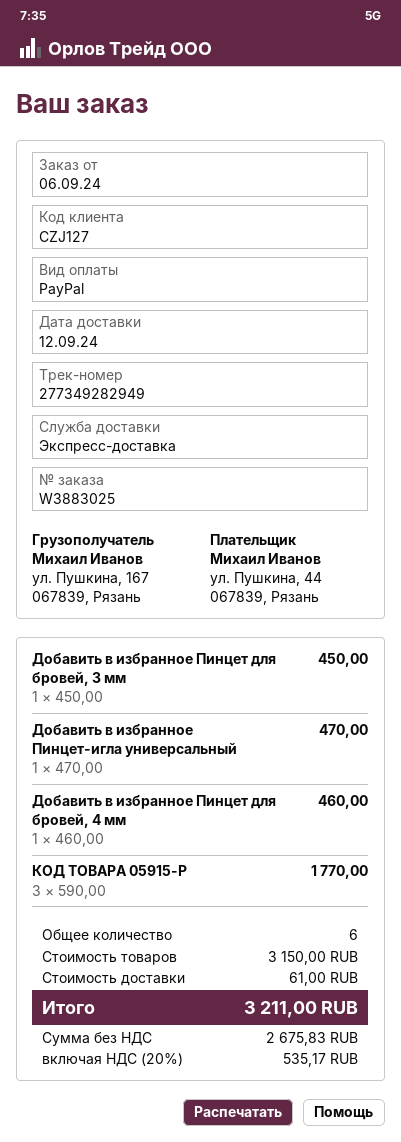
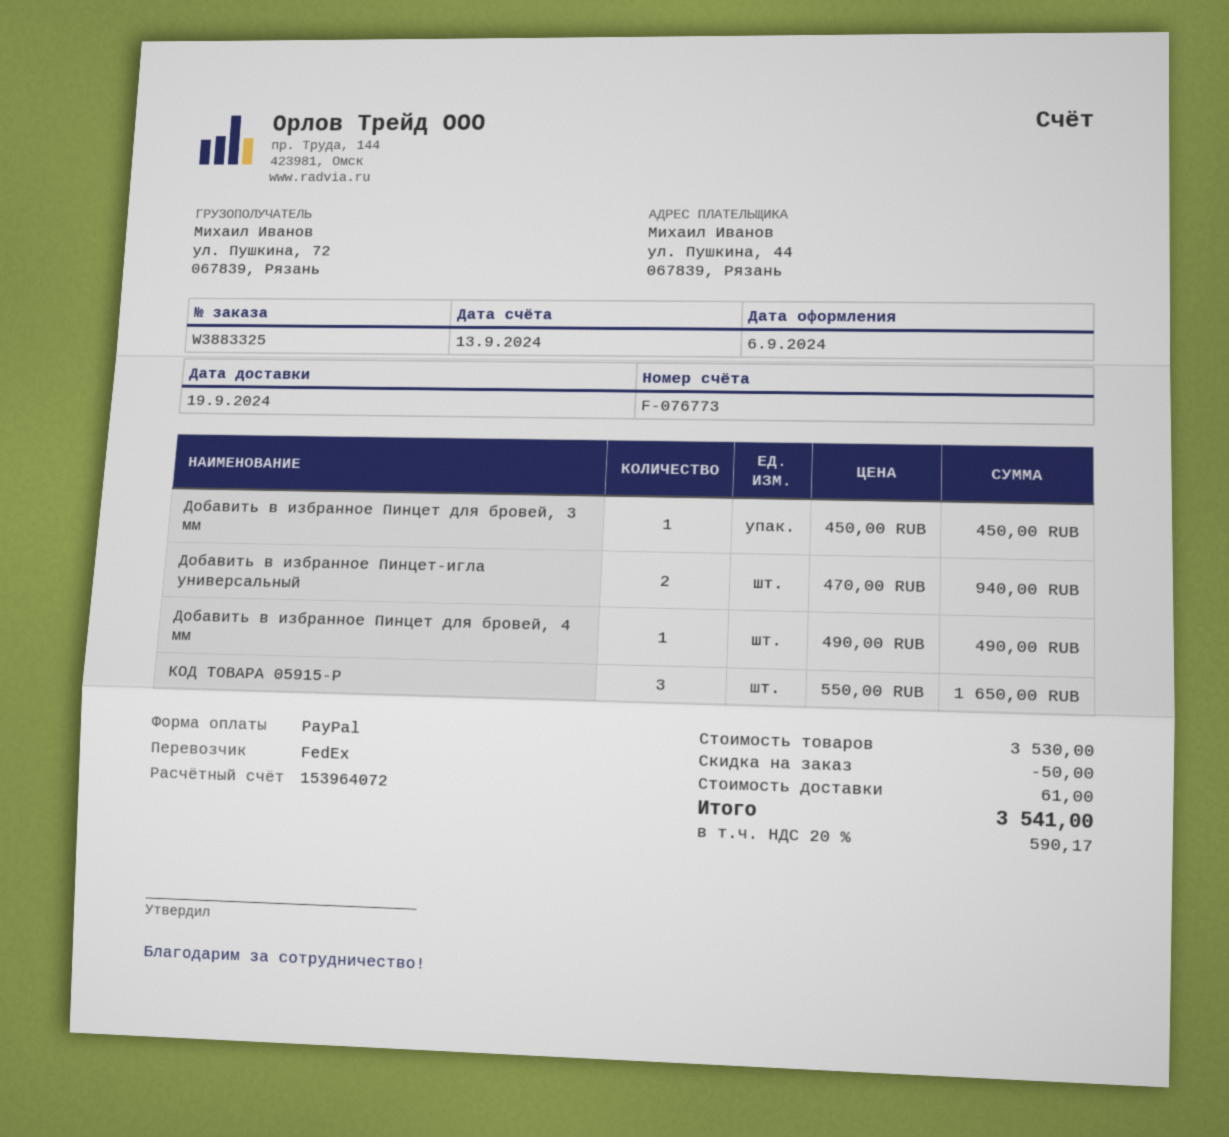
order number: W3883025 -> W3883325
delivery date: 2024-09-12 -> 2024-09-19
shipping method: express -> FedEx
ship to: ул. Пушкина, 167, 067839, Рязань -> ул. Пушкина, 72, 067839, Рязань
Добавить в избранное Пинцет-игла универсальный: 1 x 470.00 = 470.00 -> 2 x 470.00 = 940.00
Добавить в избранное Пинцет для бровей, 4 мм: 1 x 460.00 = 460.00 -> 1 x 490.00 = 490.00
КОД ТОВАРА 05915-P: 3 x 590.00 = 1770.00 -> 3 x 550.00 = 1650.00
subtotal: 3150.00 -> 3530.00
discount: none -> 50.00
tax: 20% = 535.17 -> 20% = 590.17
total: 3211.00 -> 3541.00

